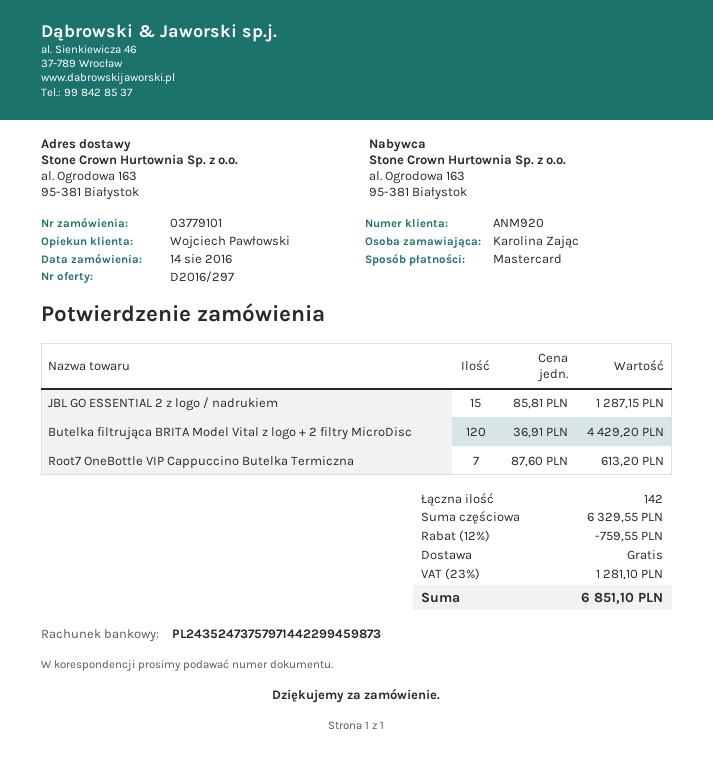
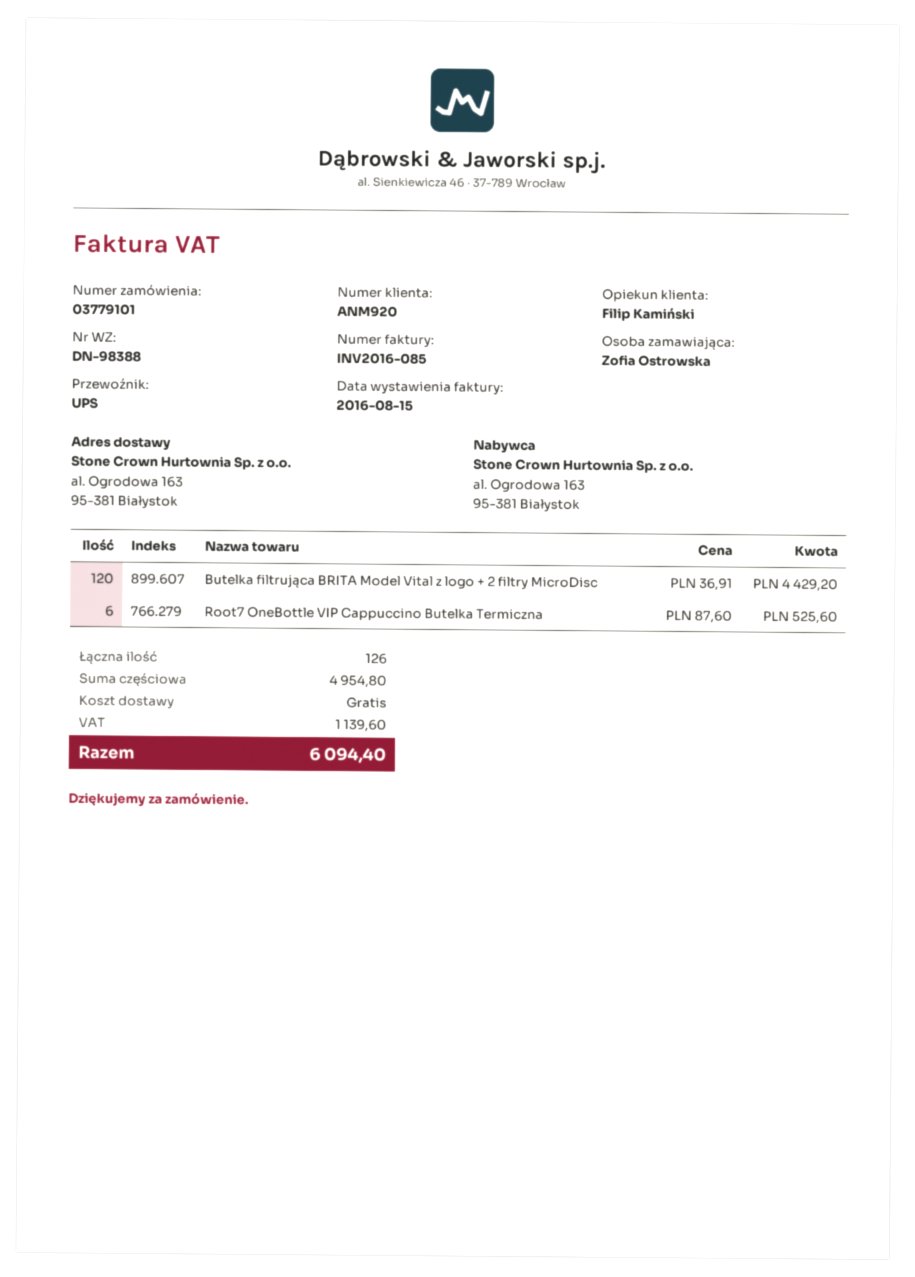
ordered by: Karolina Zając -> Zofia Ostrowska
sales rep: Wojciech Pawłowski -> Filip Kamiński
JBL GO ESSENTIAL 2 z logo / nadrukiem: 15 x 85.81 = 1287.15 -> none
Root7 OneBottle VIP Cappuccino Butelka Termiczna: 7 x 87.60 = 613.20 -> 6 x 87.60 = 525.60
total quantity: 142 -> 126
subtotal: 6329.55 -> 4954.80
discount: 12% = 759.55 -> none
tax: 1281.10 -> 1139.60
total: 6851.10 -> 6094.40

